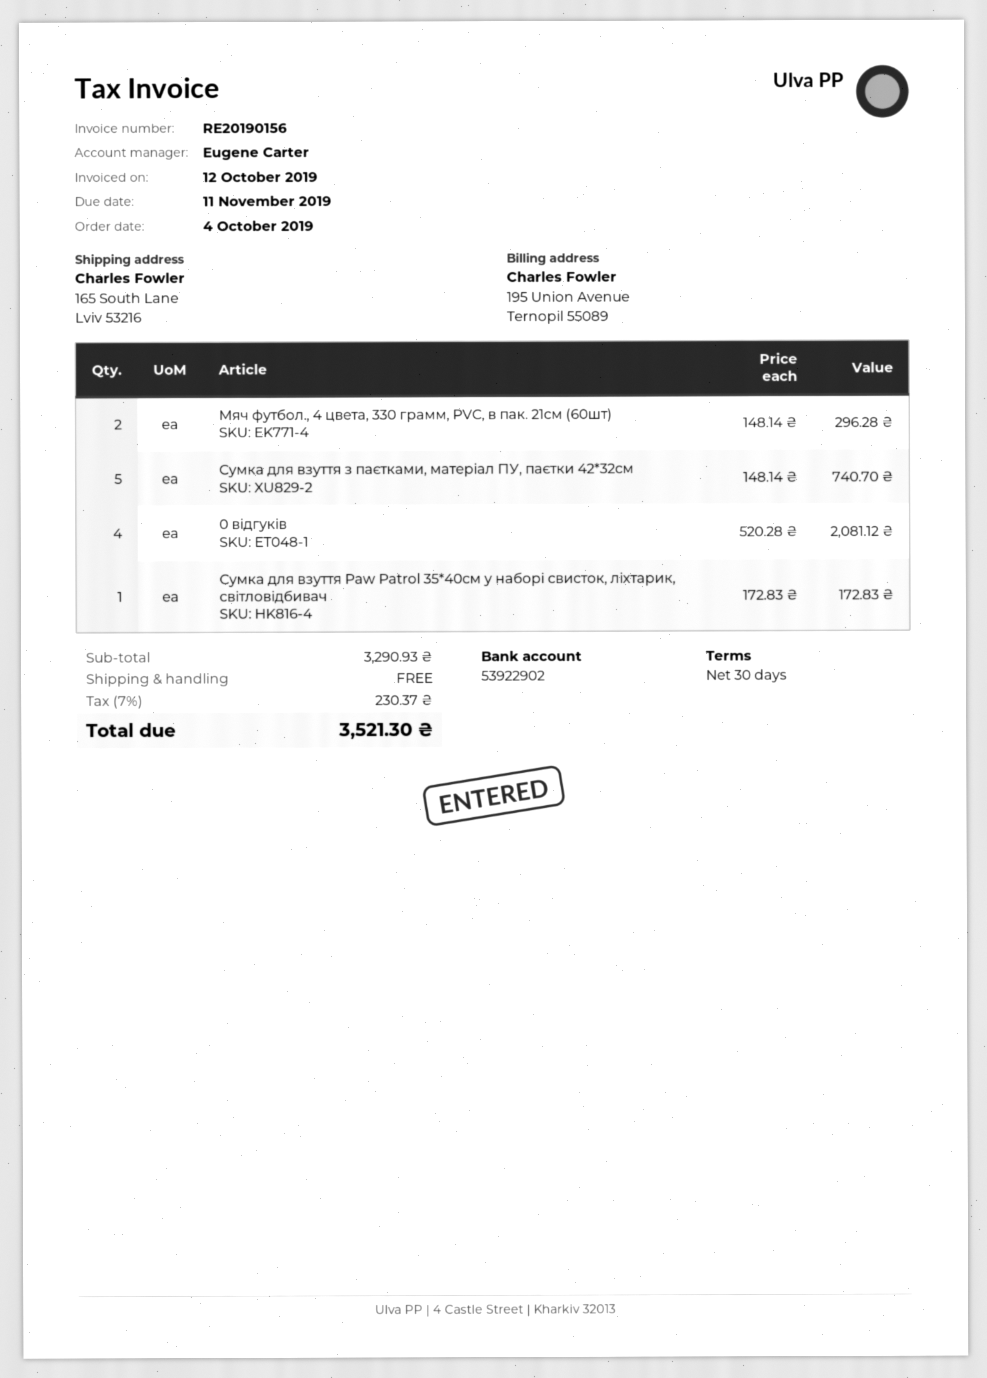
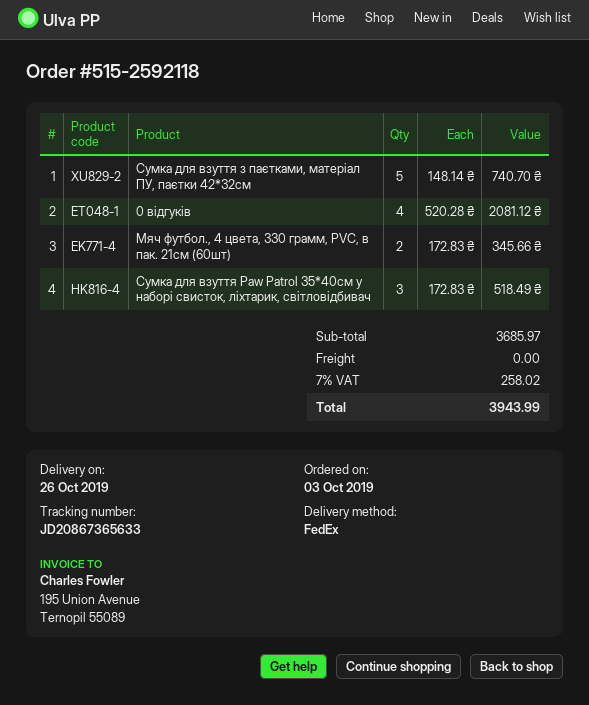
order date: 2019-10-04 -> 2019-10-03
Мяч футбол., 4 цвета, 330 грамм, PVC, в пак. 21см (60шт): 2 x 148.14 = 296.28 -> 2 x 172.83 = 345.66
Сумка для взуття Paw Patrol 35*40см у наборі свисток, ліхтарик, світловідбивач: 1 x 172.83 = 172.83 -> 3 x 172.83 = 518.49
subtotal: 3290.93 -> 3685.97
tax: 7% = 230.37 -> 7% = 258.02
total: 3521.30 -> 3943.99

